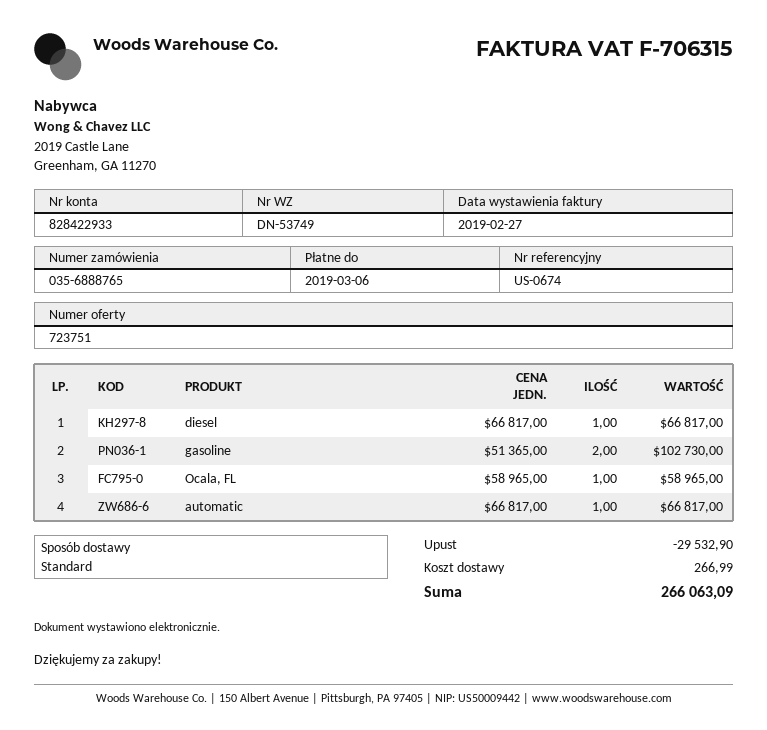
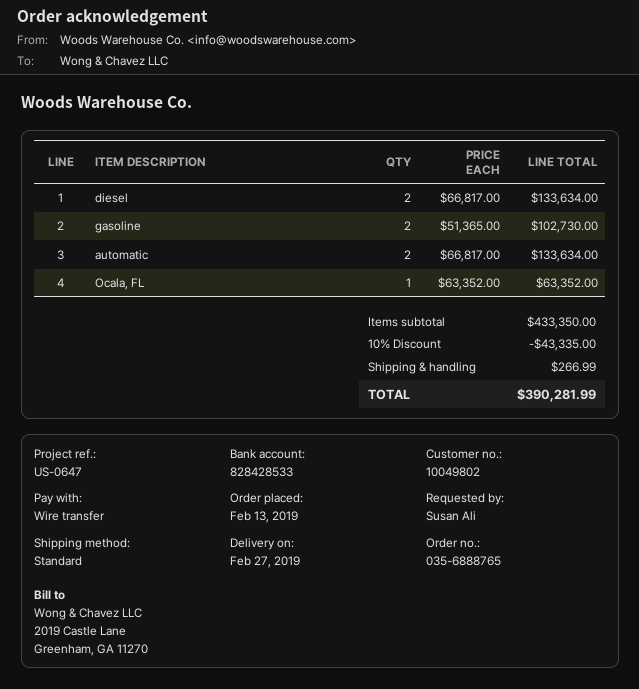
reference: US-0674 -> US-0647
bank account: 828422933 -> 828428533
diesel: 1 x 66817.00 = 66817.00 -> 2 x 66817.00 = 133634.00
Ocala, FL: 1 x 58965.00 = 58965.00 -> 1 x 63352.00 = 63352.00
automatic: 1 x 66817.00 = 66817.00 -> 2 x 66817.00 = 133634.00
discount: 29532.90 -> 43335.00
total: 266063.09 -> 390281.99

